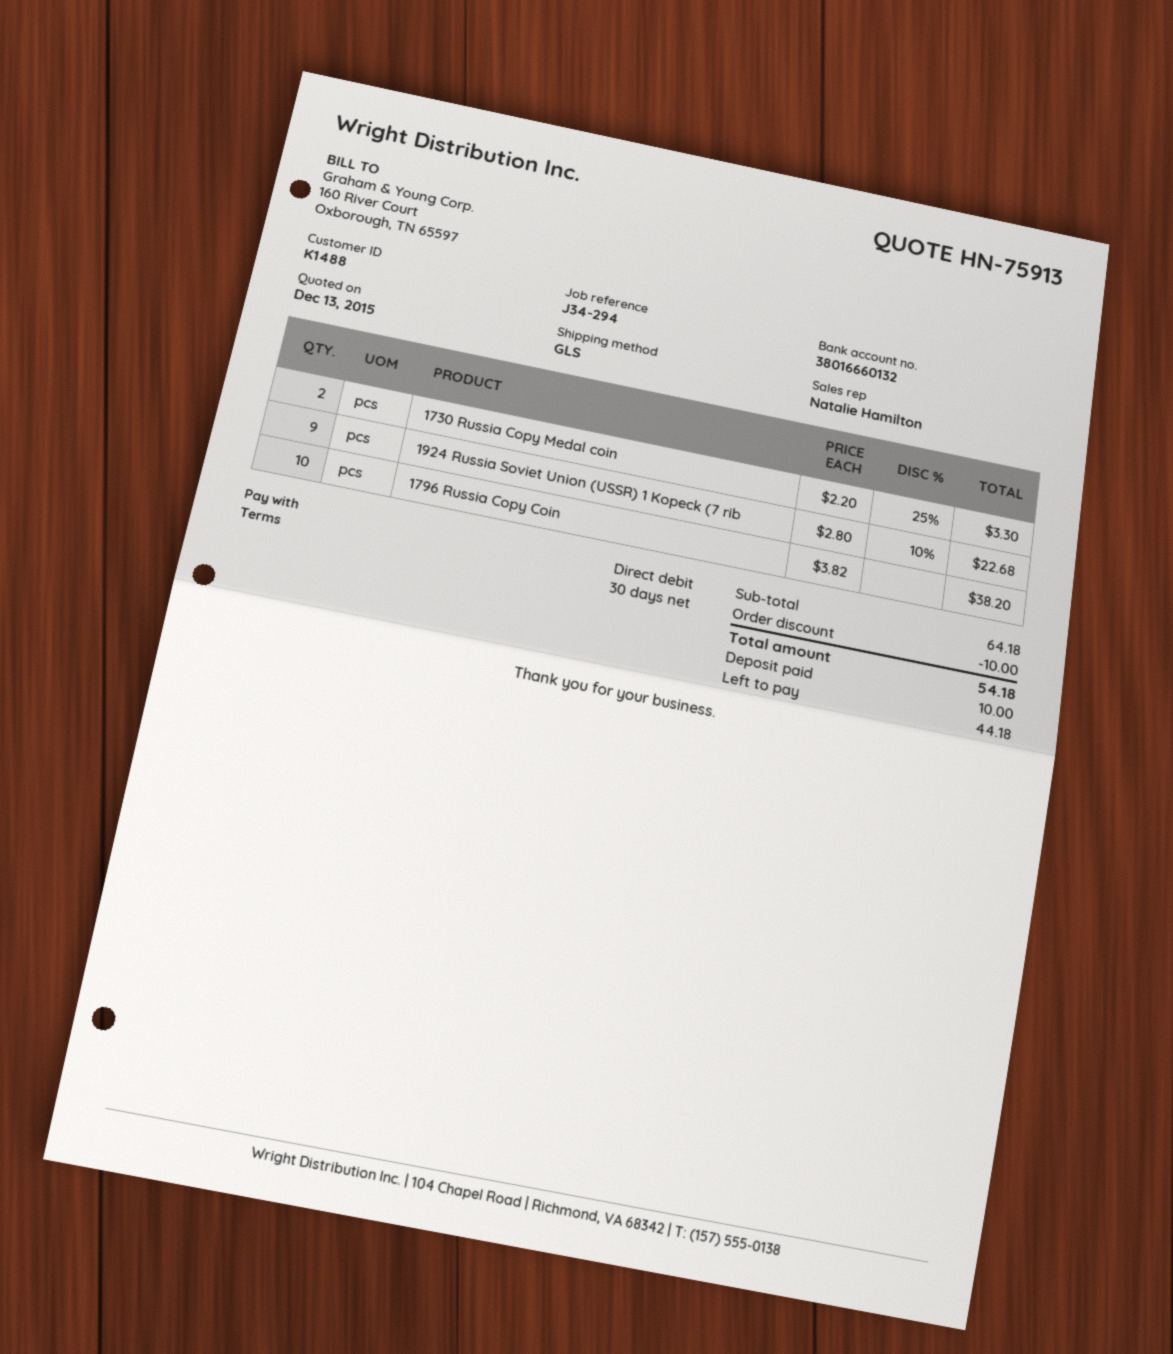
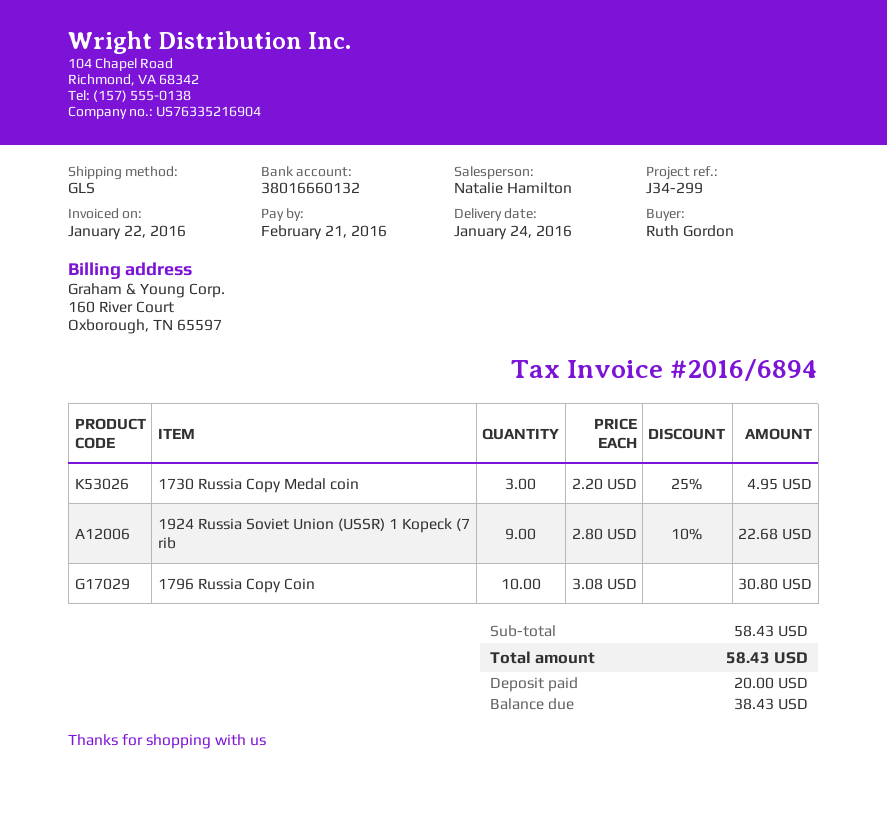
reference: J34-294 -> J34-299
1730 Russia Copy Medal coin: 2 x 2.20 - 25% = 3.30 -> 3 x 2.20 - 25% = 4.95
1796 Russia Copy Coin: 10 x 3.82 = 38.20 -> 10 x 3.08 = 30.80
subtotal: 64.18 -> 58.43
discount: 10.00 -> none
total: 54.18 -> 58.43
deposit: 10.00 -> 20.00
balance: 44.18 -> 38.43

